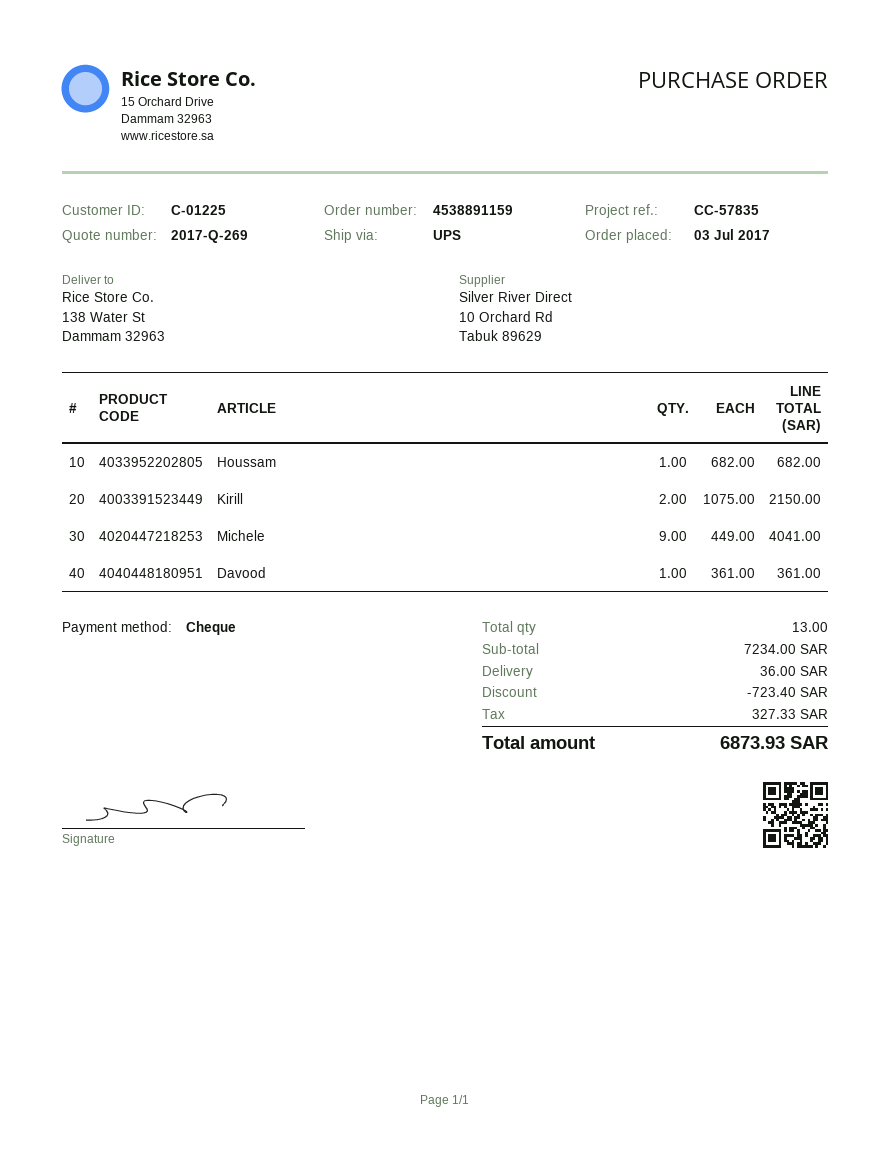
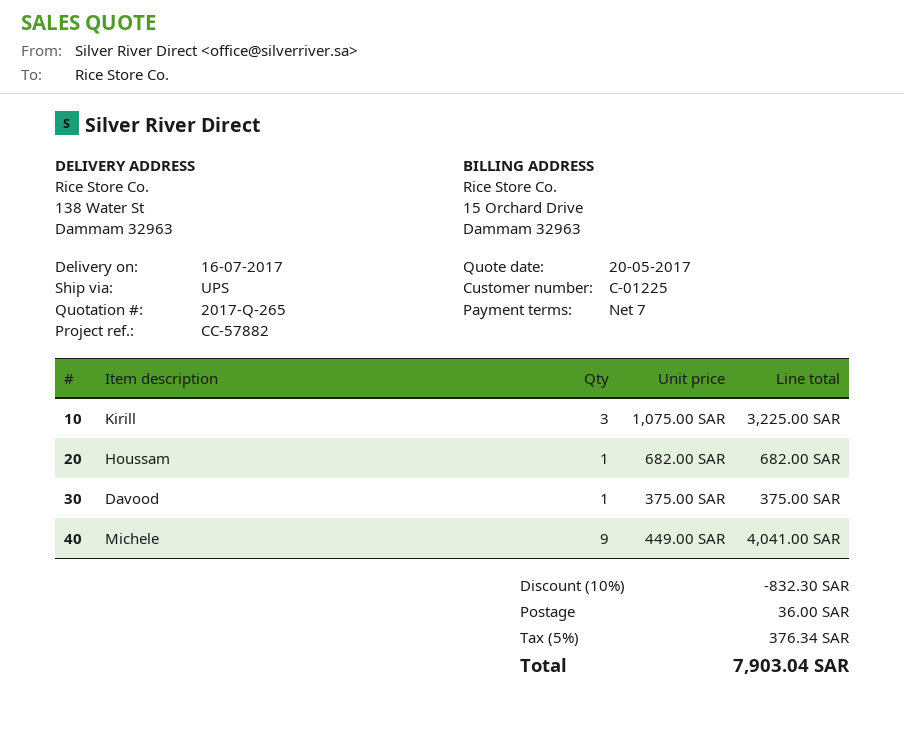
quote number: 2017-Q-269 -> 2017-Q-265
reference: CC-57835 -> CC-57882
Kirill: 2 x 1075.00 = 2150.00 -> 3 x 1075.00 = 3225.00
Davood: 1 x 361.00 = 361.00 -> 1 x 375.00 = 375.00
discount: 723.40 -> 832.30
tax: 327.33 -> 376.34
total: 6873.93 -> 7903.04

